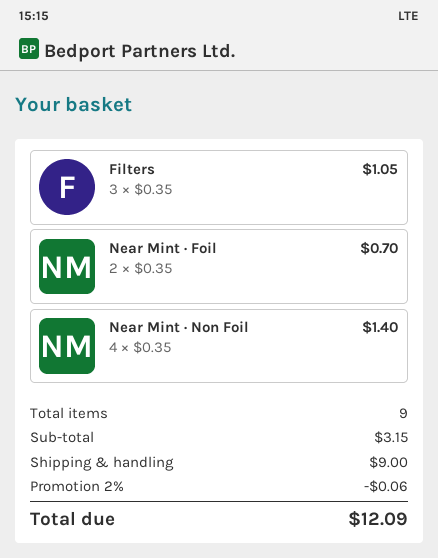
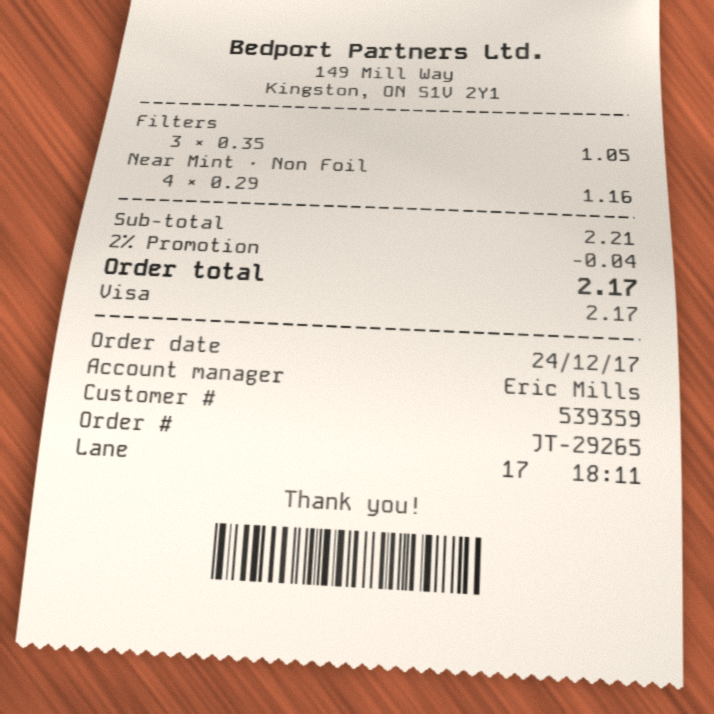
Near Mint · Foil: 2 x 0.35 = 0.70 -> none
Near Mint · Non Foil: 4 x 0.35 = 1.40 -> 4 x 0.29 = 1.16
subtotal: 3.15 -> 2.21
discount: 2% = 0.06 -> 2% = 0.04
shipping: 9.00 -> none
total: 12.09 -> 2.17

